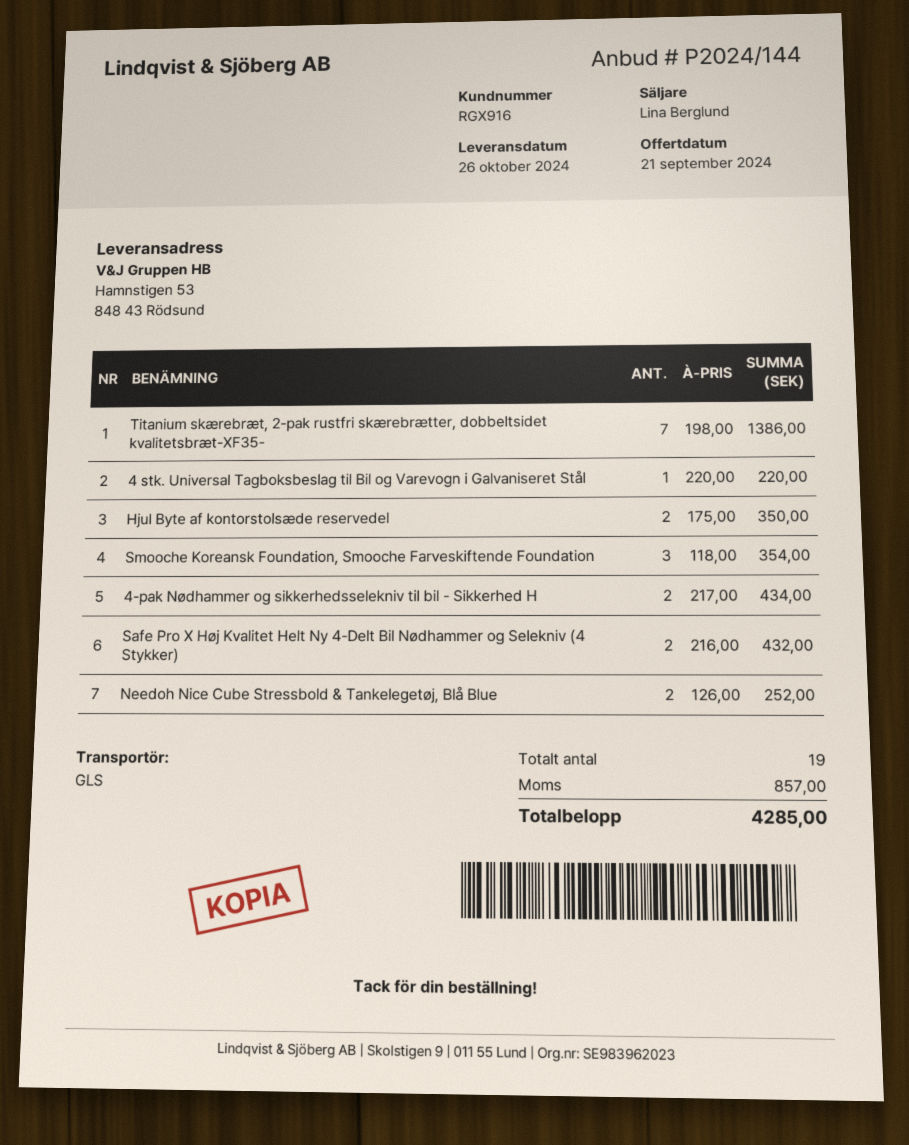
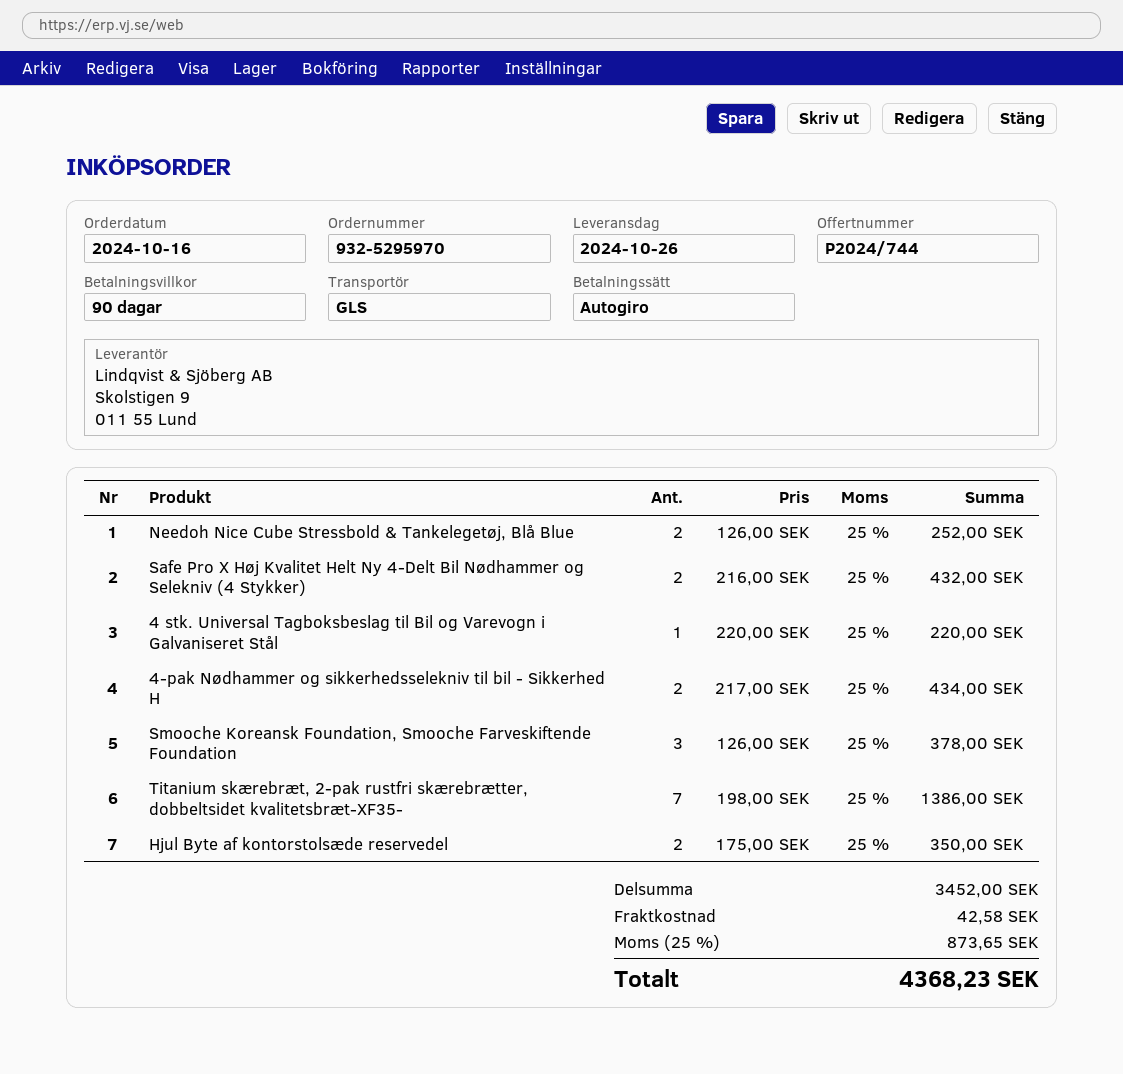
quote number: P2024/144 -> P2024/744
Smooche Koreansk Foundation, Smooche Farveskiftende Foundation: 3 x 118.00 = 354.00 -> 3 x 126.00 = 378.00
shipping: none -> 42.58
tax: 857.00 -> 873.65
total: 4285.00 -> 4368.23

